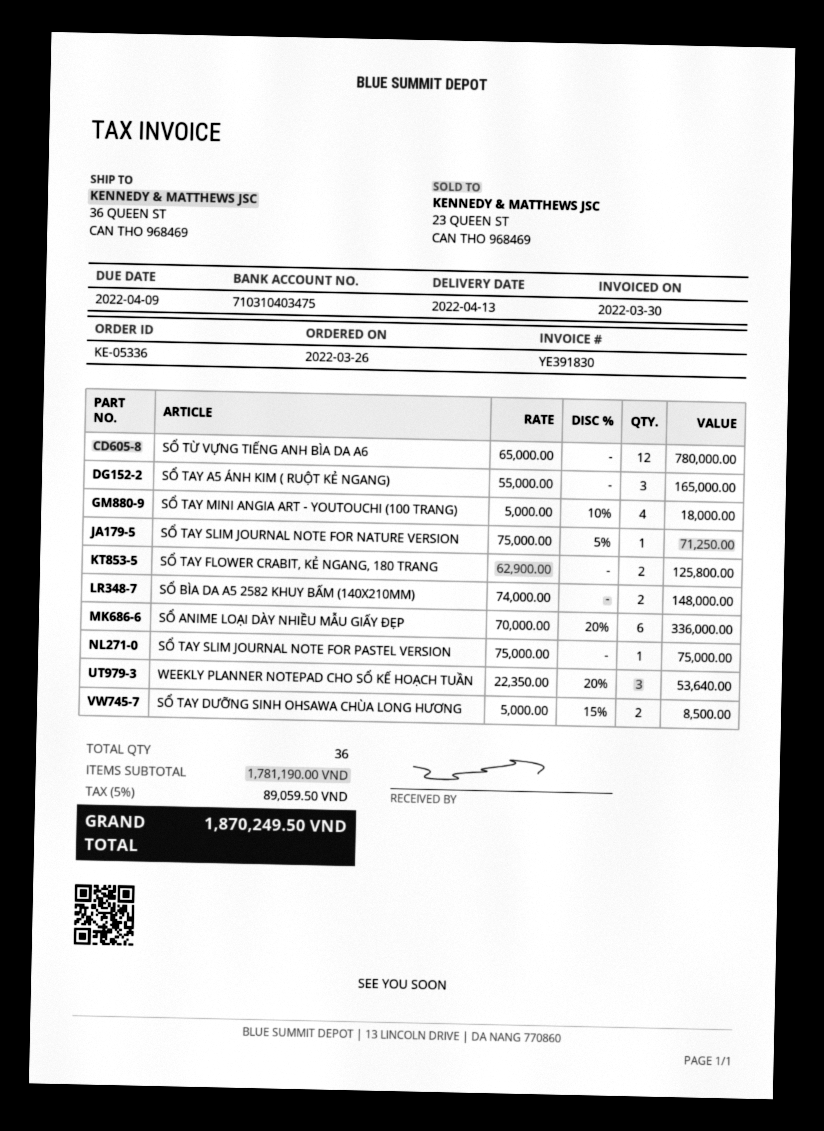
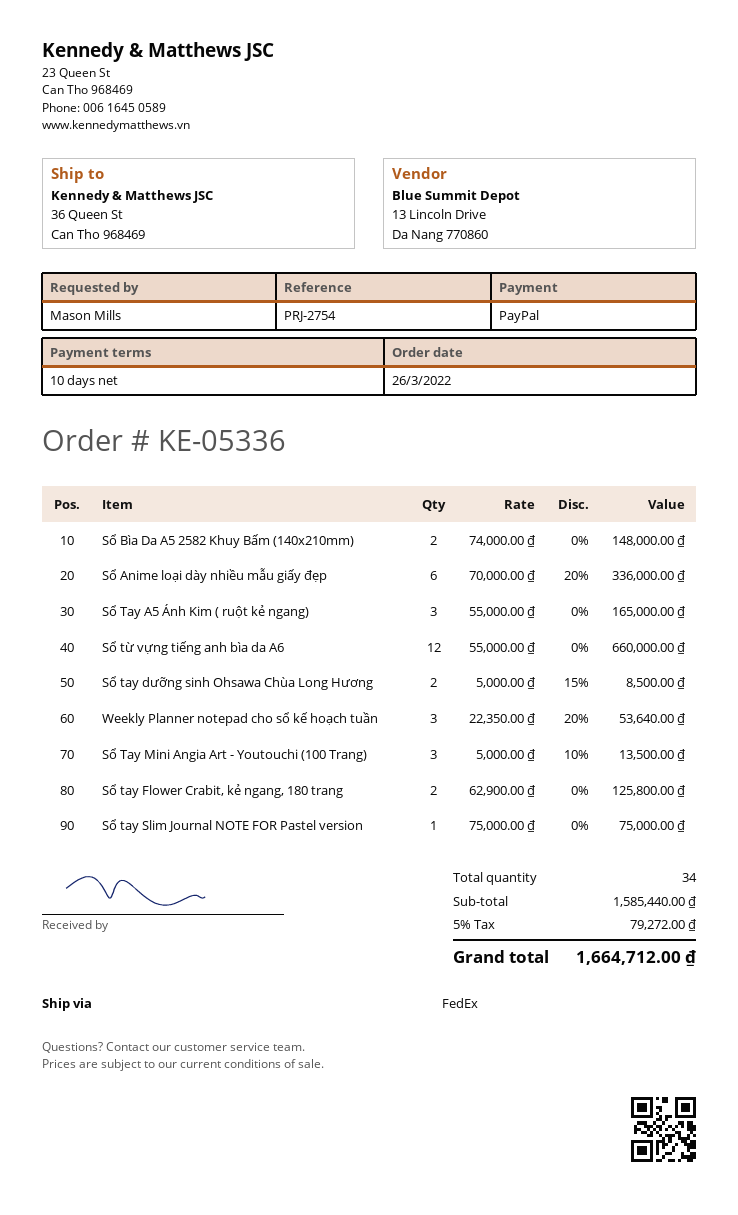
SỔ TỪ VỰNG TIẾNG ANH BÌA DA A6: 12 x 65000.00 = 780000.00 -> 12 x 55000.00 = 660000.00
SỔ TAY MINI ANGIA ART - YOUTOUCHI (100 TRANG): 4 x 5000.00 - 10% = 18000.00 -> 3 x 5000.00 - 10% = 13500.00
SỔ TAY SLIM JOURNAL NOTE FOR NATURE VERSION: 1 x 75000.00 - 5% = 71250.00 -> none
total quantity: 36 -> 34
subtotal: 1781190.00 -> 1585440.00
tax: 5% = 89059.50 -> 5% = 79272.00
total: 1870249.50 -> 1664712.00

